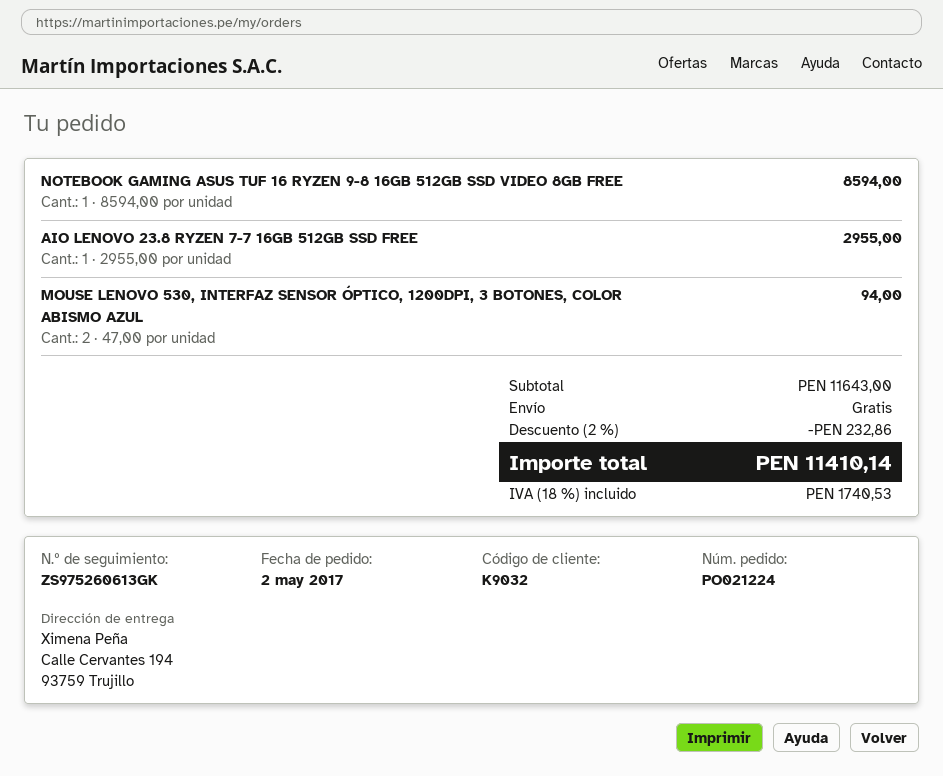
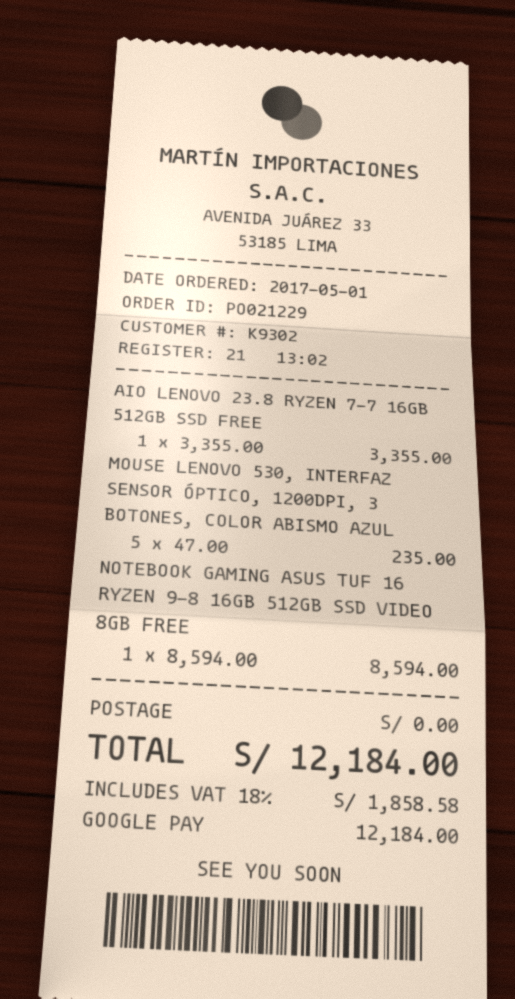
order number: PO021224 -> PO021229
order date: 2017-05-02 -> 2017-05-01
customer number: K9032 -> K9302
AIO LENOVO 23.8 RYZEN 7-7 16GB 512GB SSD FREE: 1 x 2955.00 = 2955.00 -> 1 x 3355.00 = 3355.00
MOUSE LENOVO 530, INTERFAZ SENSOR ÓPTICO, 1200DPI, 3 BOTONES, COLOR ABISMO AZUL: 2 x 47.00 = 94.00 -> 5 x 47.00 = 235.00
discount: 2% = 232.86 -> none
tax: 18% = 1740.53 -> 18% = 1858.58
total: 11410.14 -> 12184.00

